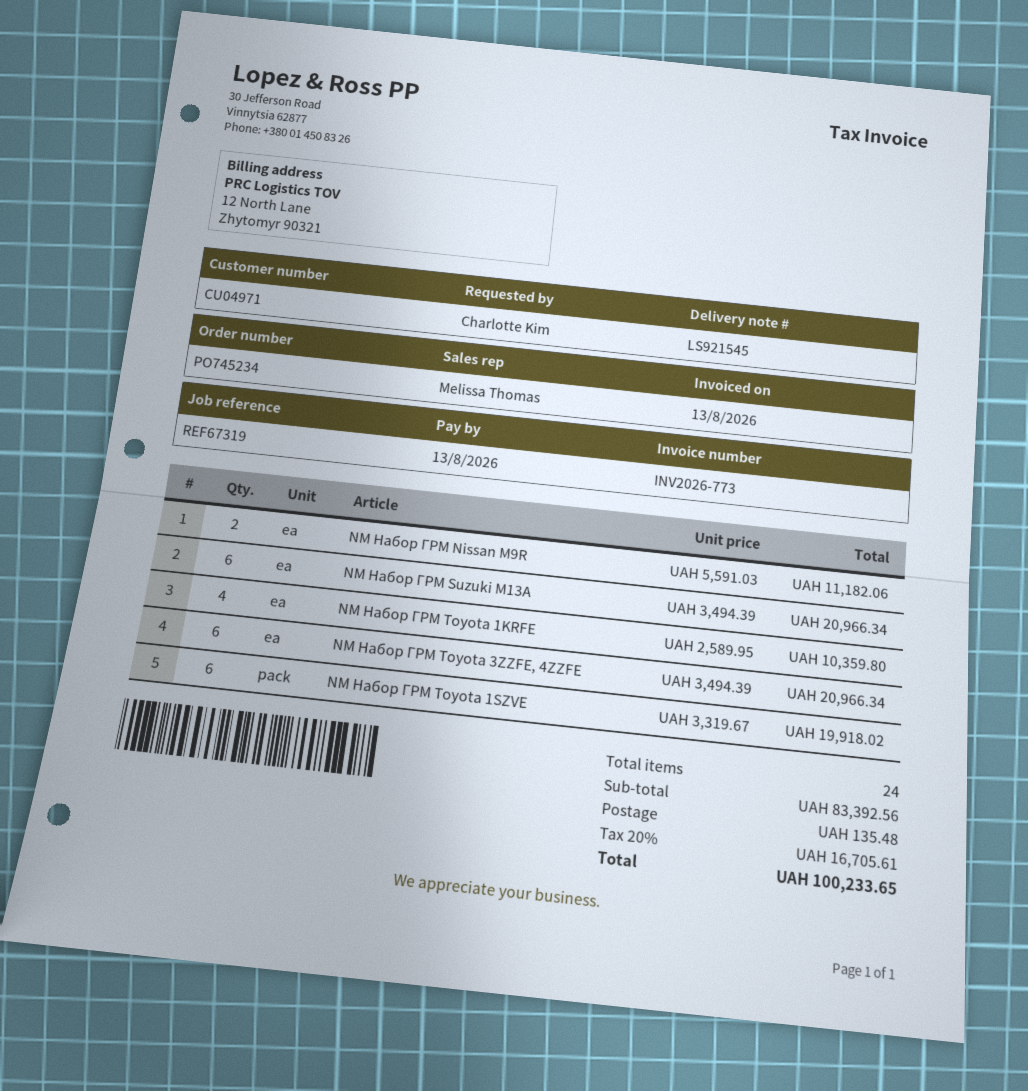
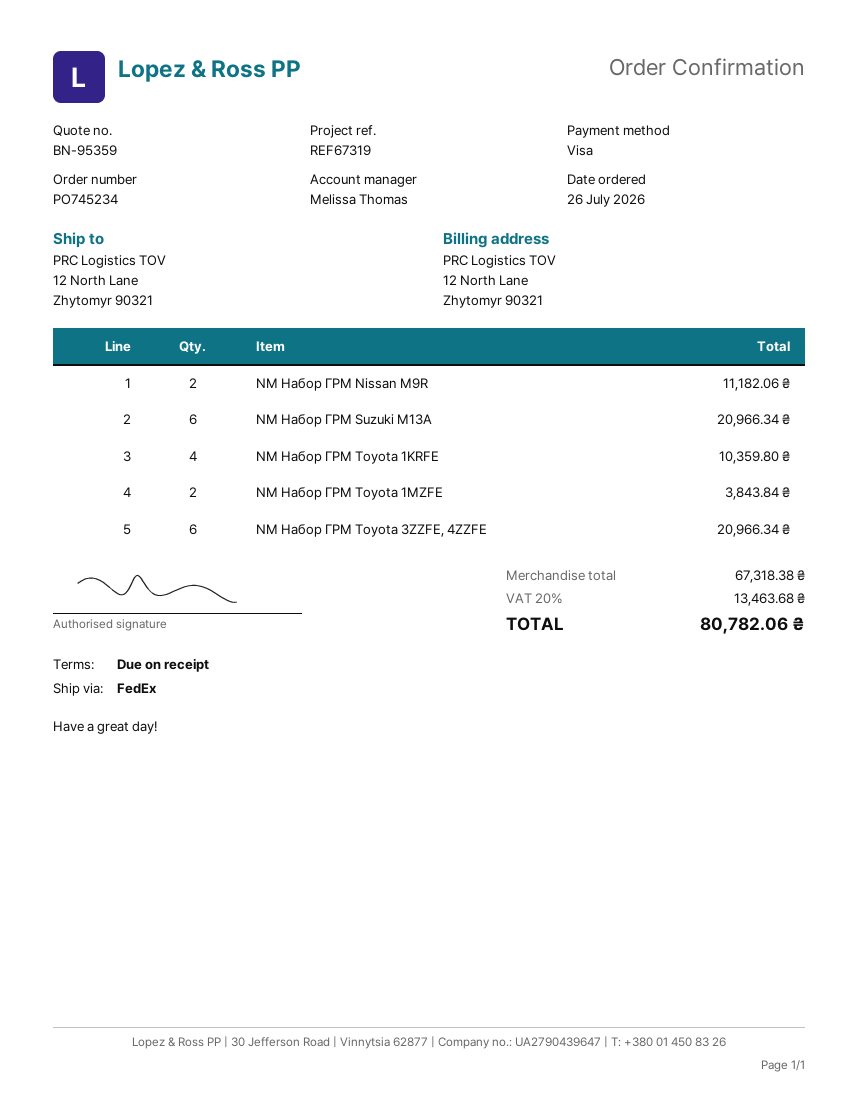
NM Набор ГРМ Toyota 1SZVE: 6 for 19918.02 -> none
NM Набор ГРМ Toyota 1MZFE: none -> 2 for 3843.84
subtotal: 83392.56 -> 67318.38
shipping: 135.48 -> none
tax: 20% = 16705.61 -> 20% = 13463.68
total: 100233.65 -> 80782.06

